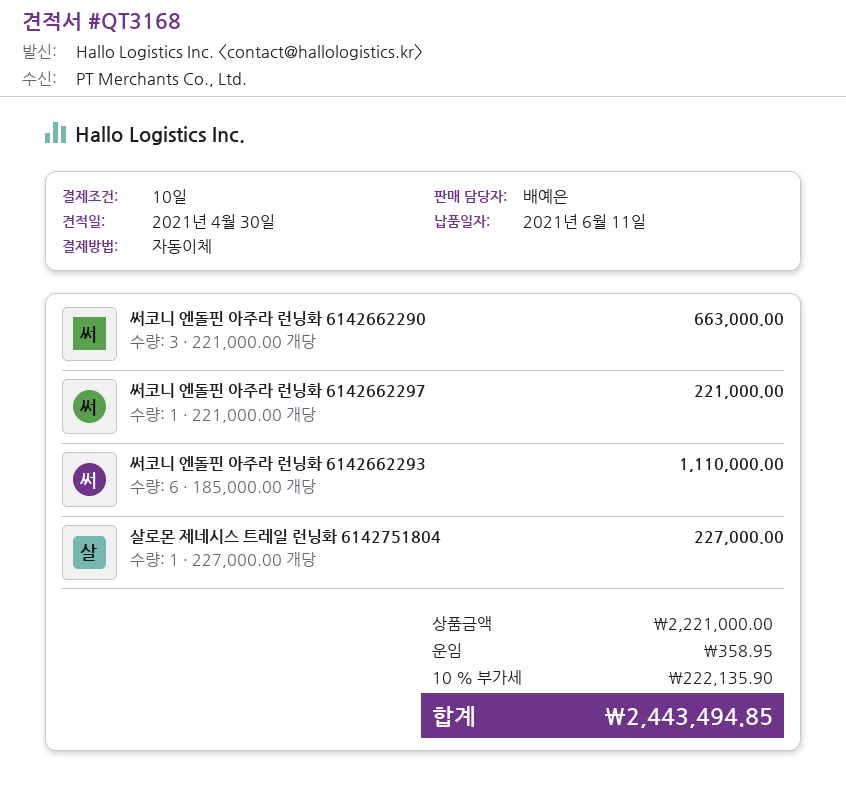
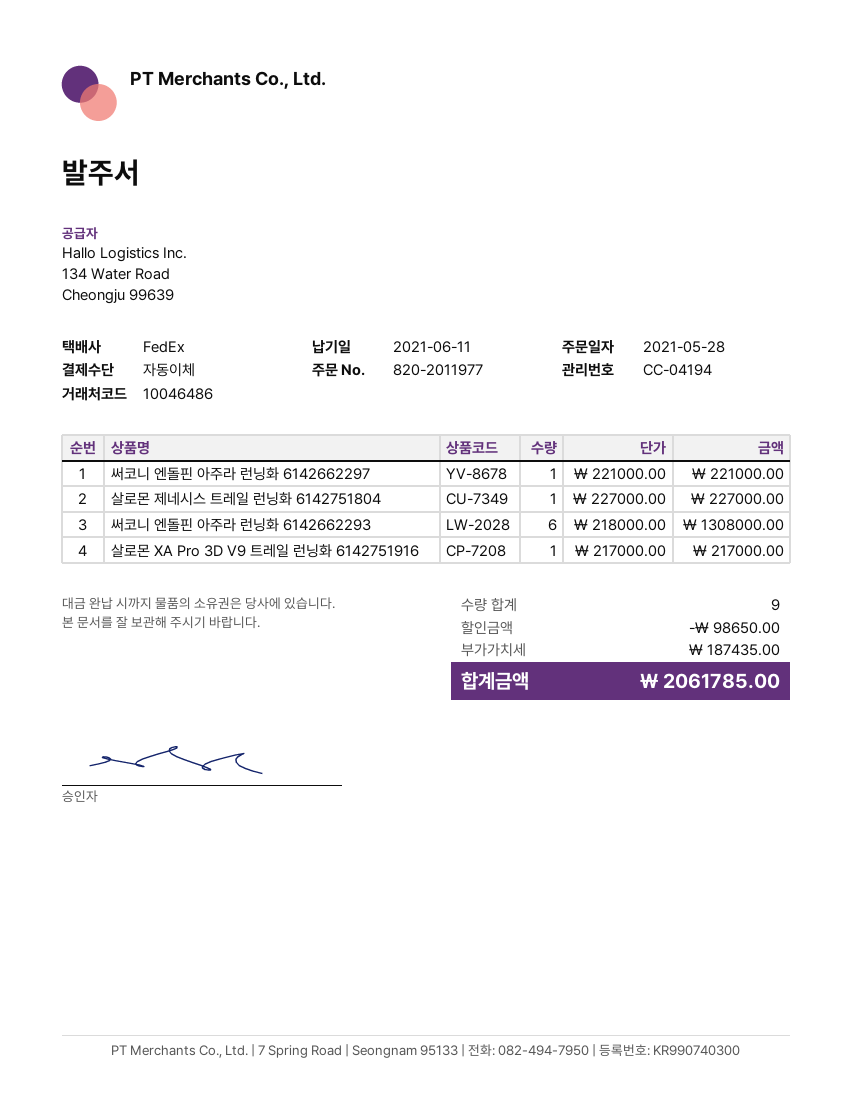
써코니 엔돌핀 아주라 런닝화 6142662290: 3 x 221000.00 = 663000.00 -> none
써코니 엔돌핀 아주라 런닝화 6142662293: 6 x 185000.00 = 1110000.00 -> 6 x 218000.00 = 1308000.00
살로몬 XA Pro 3D V9 트레일 런닝화 6142751916: none -> 1 x 217000.00 = 217000.00
discount: none -> 98650.00
shipping: 358.95 -> none
tax: 222135.90 -> 187435.00
total: 2443494.85 -> 2061785.00

